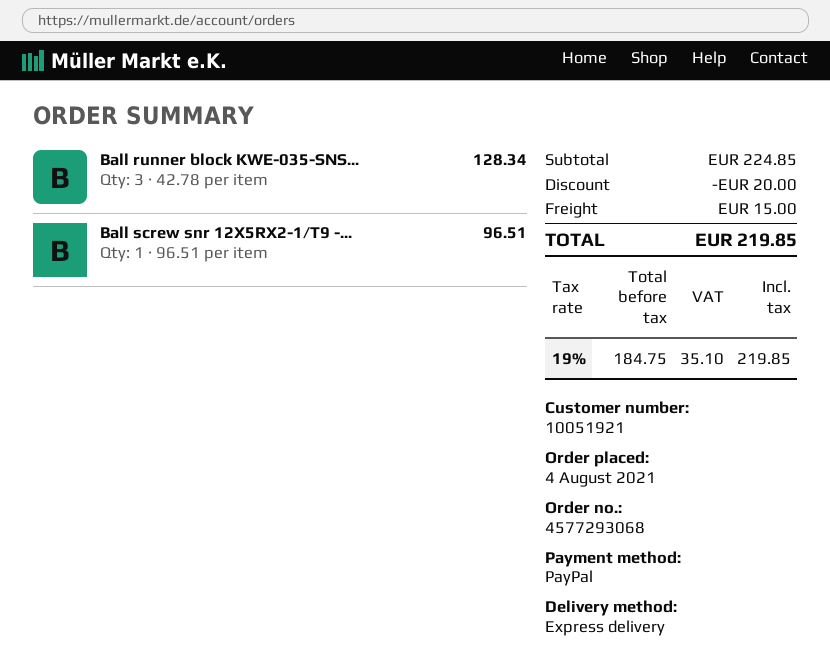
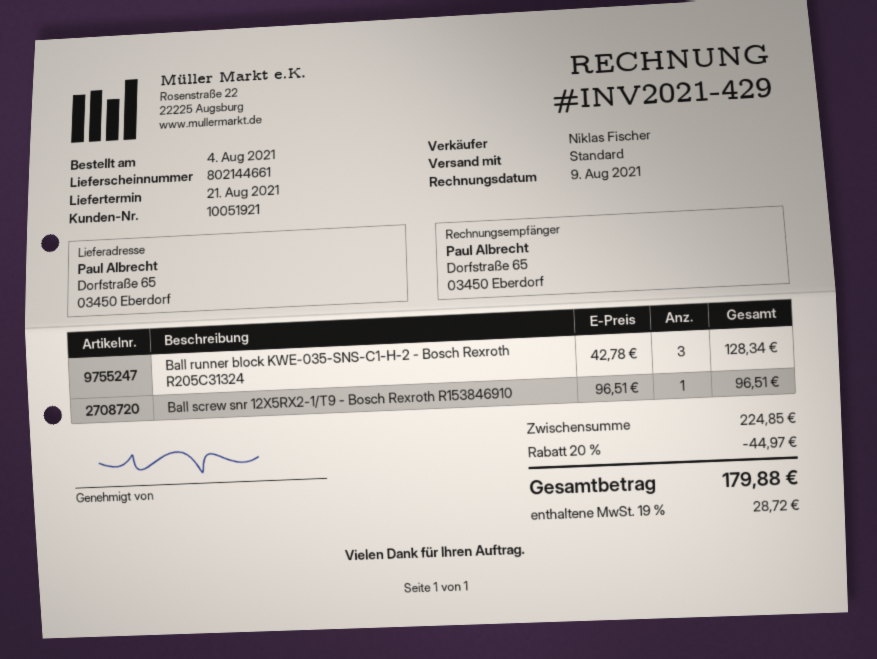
shipping method: express -> standard
discount: 20.00 -> 44.97
shipping: 15.00 -> none
tax: 19% = 35.10 -> 19% = 28.72
total: 219.85 -> 179.88

